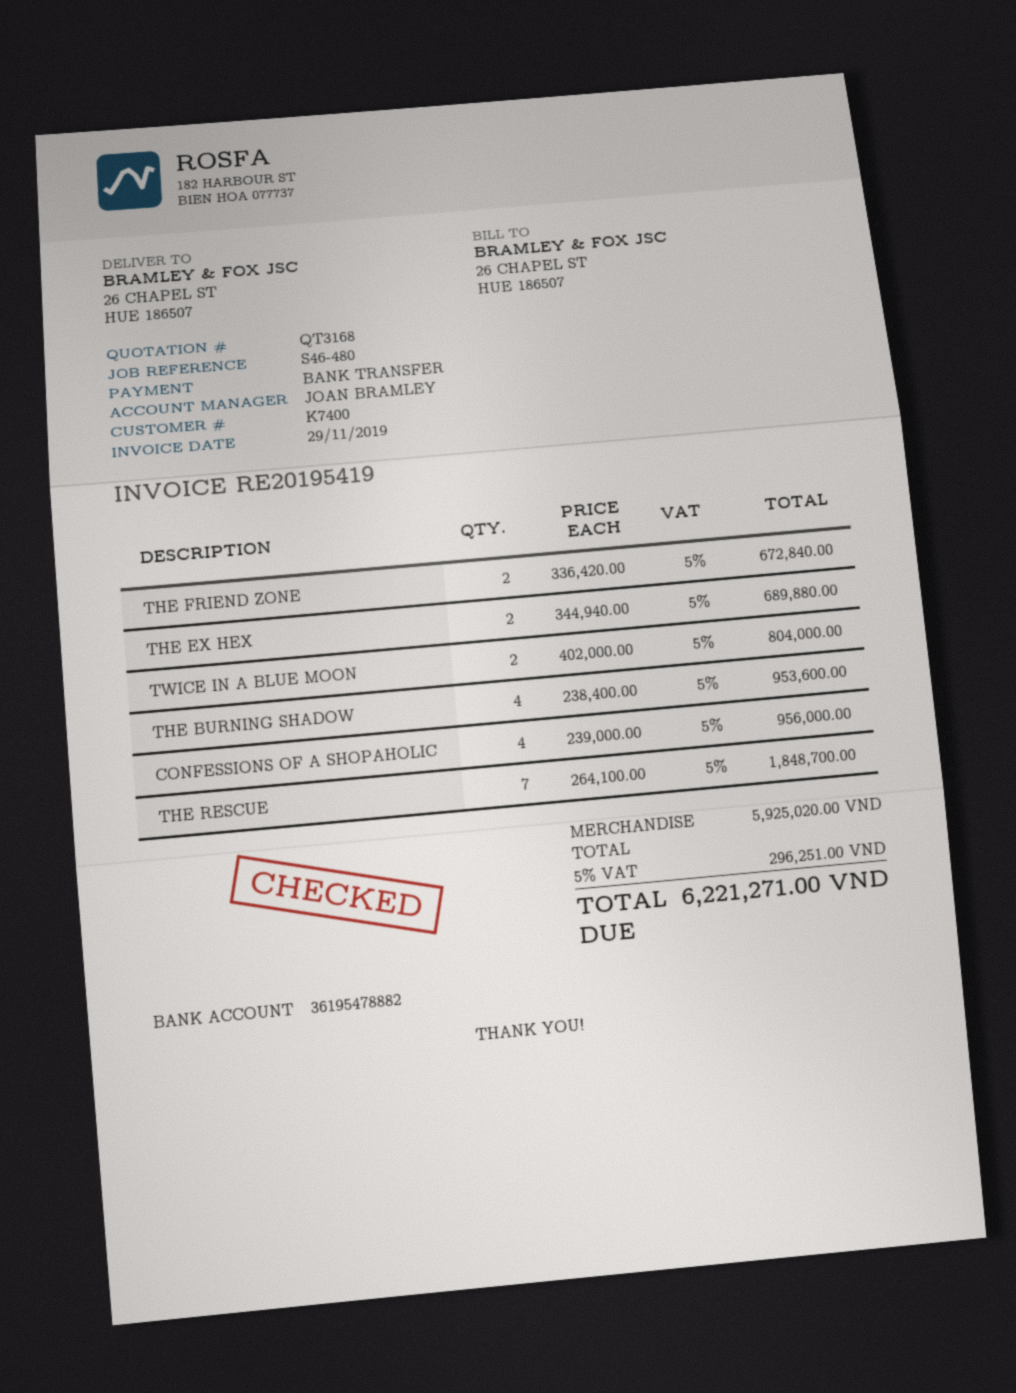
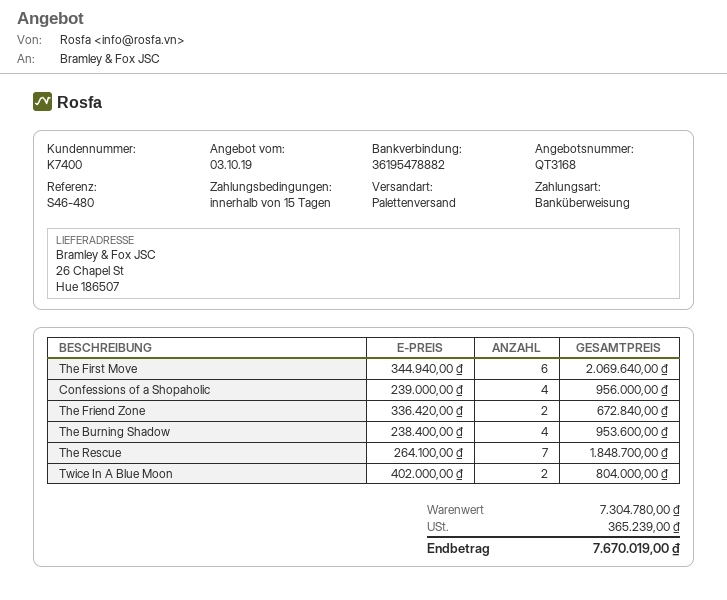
THE EX HEX: 2 x 344940.00 = 689880.00 -> none
The First Move: none -> 6 x 344940.00 = 2069640.00
subtotal: 5925020.00 -> 7304780.00
tax: 296251.00 -> 365239.00
total: 6221271.00 -> 7670019.00

